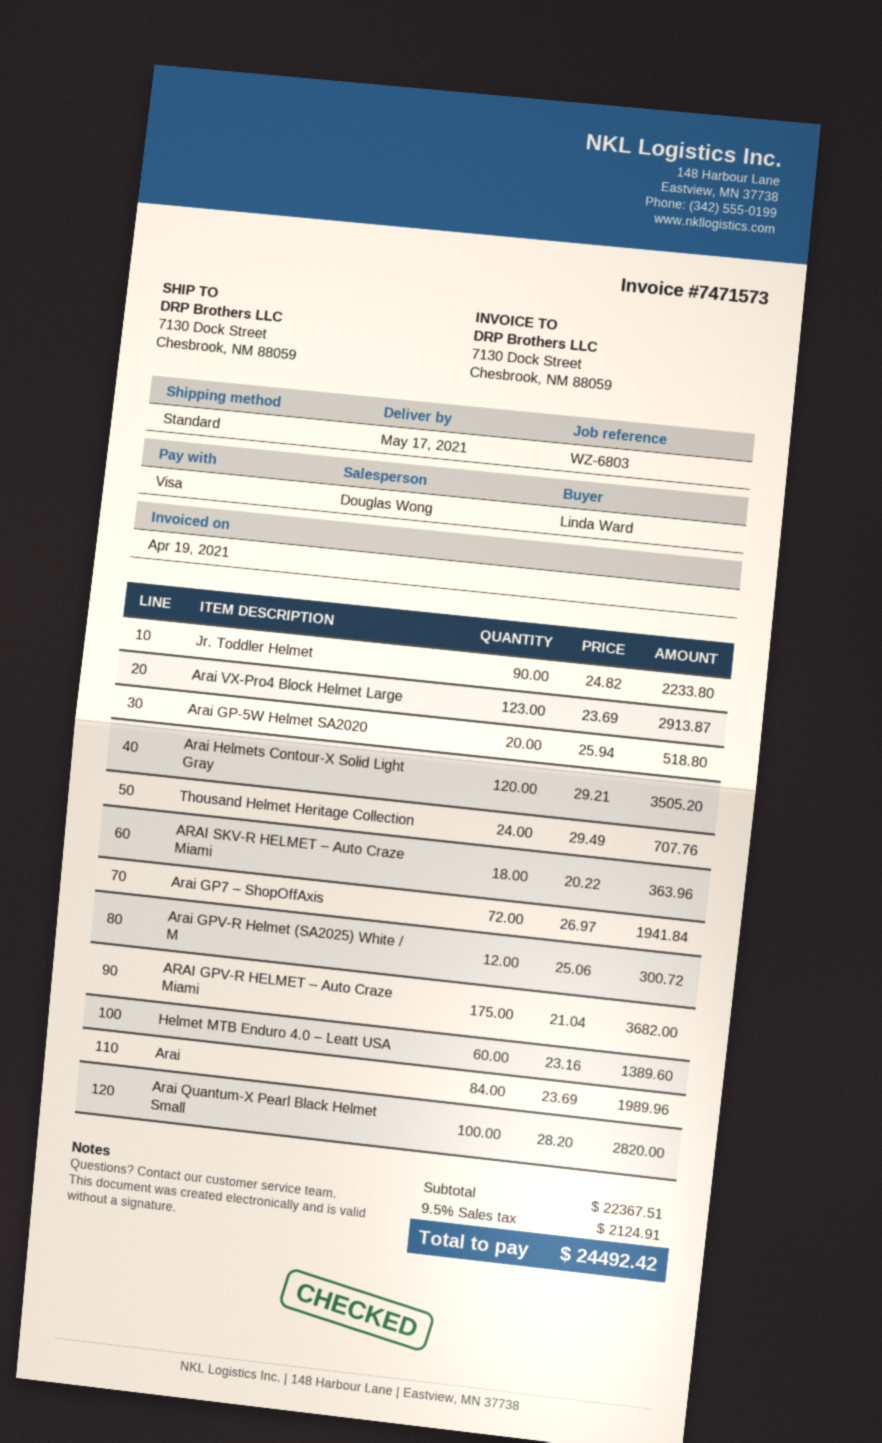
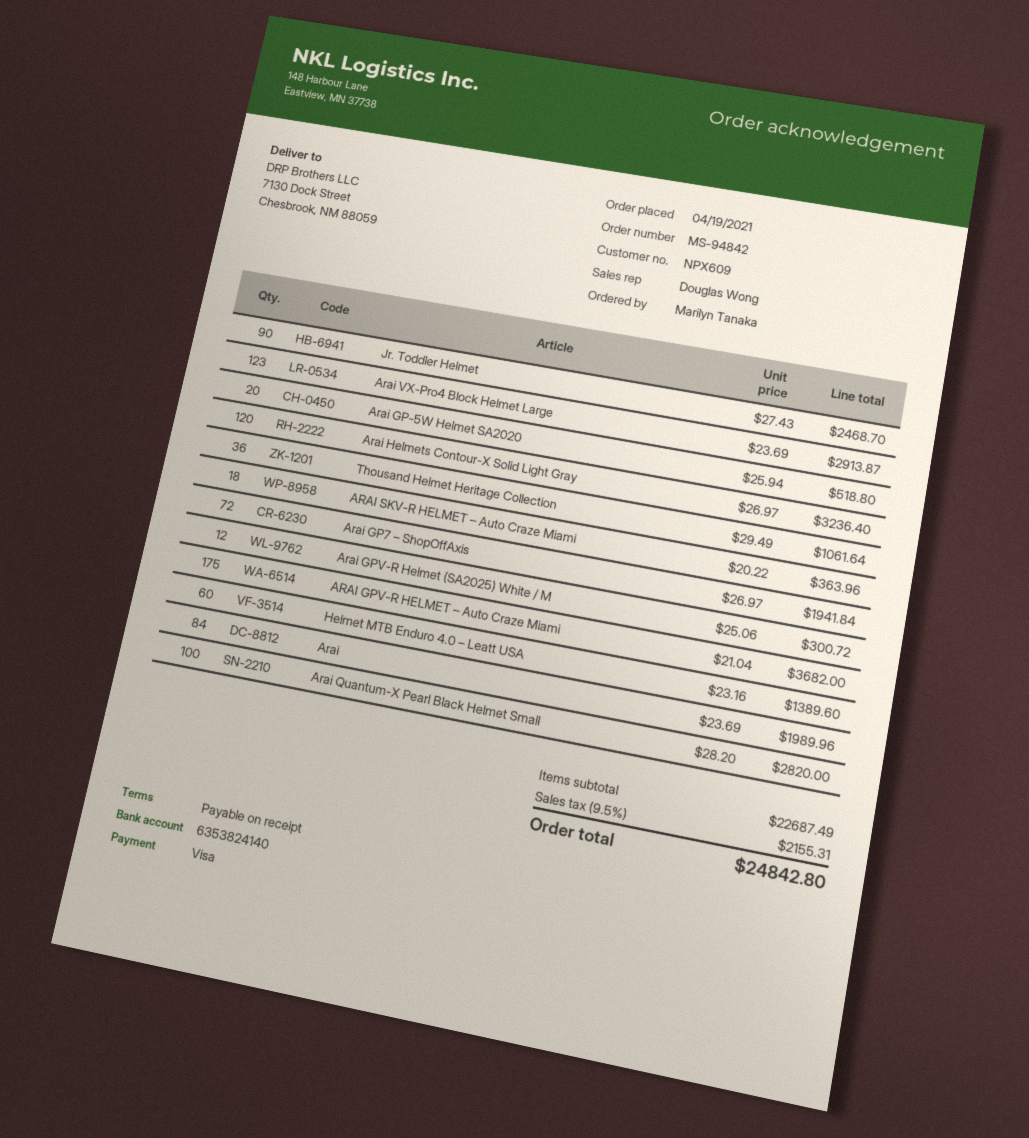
ordered by: Linda Ward -> Marilyn Tanaka
Jr. Toddler Helmet: 90 x 24.82 = 2233.80 -> 90 x 27.43 = 2468.70
Arai Helmets Contour-X Solid Light Gray: 120 x 29.21 = 3505.20 -> 120 x 26.97 = 3236.40
Thousand Helmet Heritage Collection: 24 x 29.49 = 707.76 -> 36 x 29.49 = 1061.64
subtotal: 22367.51 -> 22687.49
tax: 9.5% = 2124.91 -> 9.5% = 2155.31
total: 24492.42 -> 24842.80

